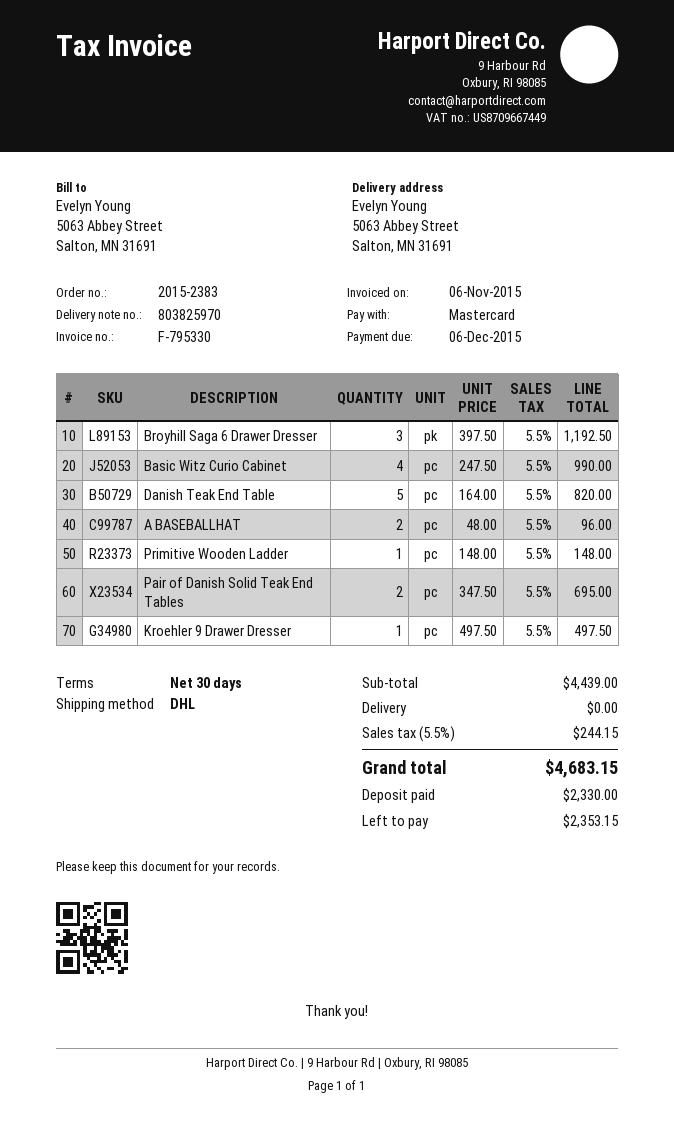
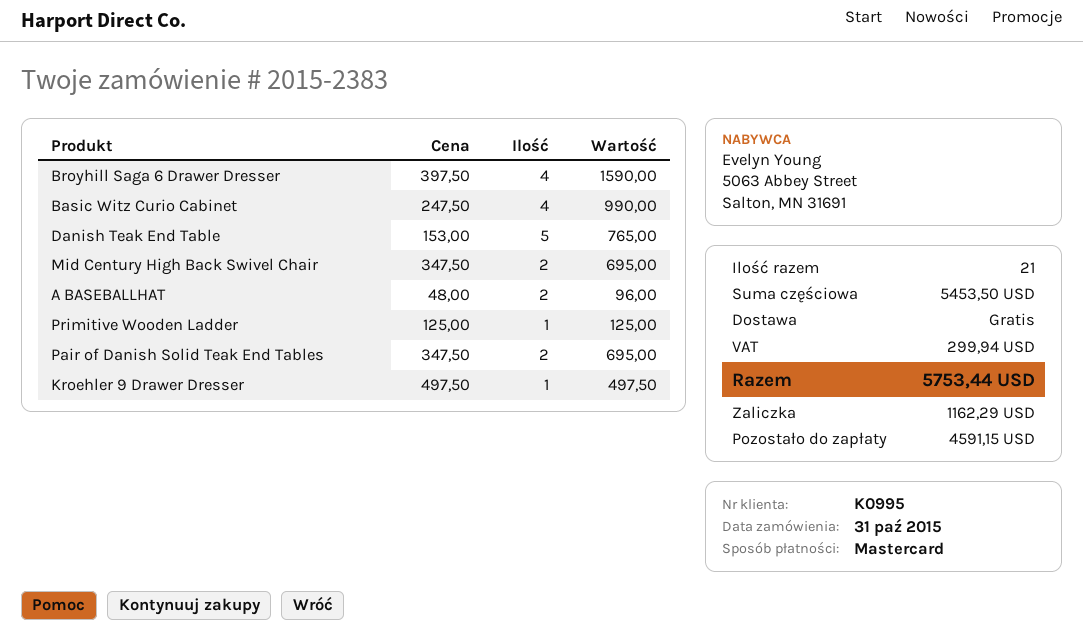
Broyhill Saga 6 Drawer Dresser: 3 x 397.50 = 1192.50 -> 4 x 397.50 = 1590.00
Danish Teak End Table: 5 x 164.00 = 820.00 -> 5 x 153.00 = 765.00
Primitive Wooden Ladder: 1 x 148.00 = 148.00 -> 1 x 125.00 = 125.00
Mid Century High Back Swivel Chair: none -> 2 x 347.50 = 695.00
subtotal: 4439.00 -> 5453.50
tax: 244.15 -> 299.94
total: 4683.15 -> 5753.44
deposit: 2330.00 -> 1162.29
balance: 2353.15 -> 4591.15

